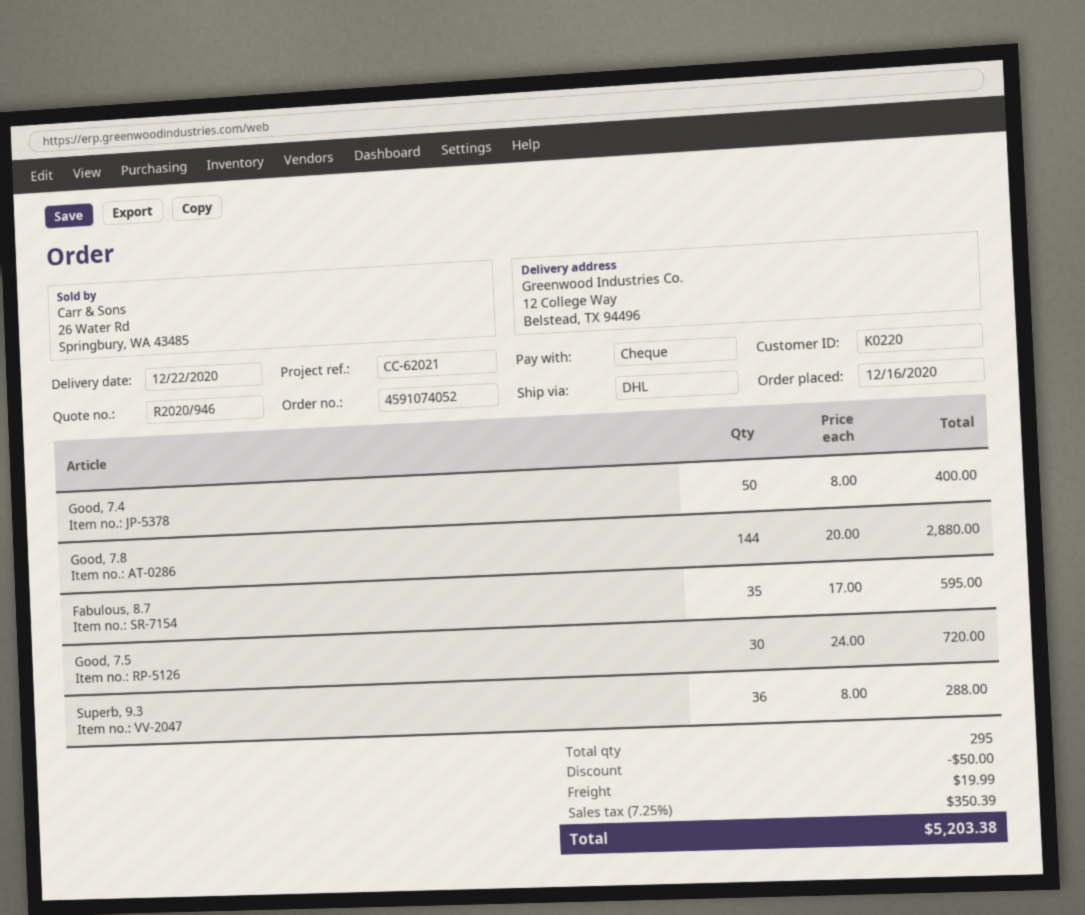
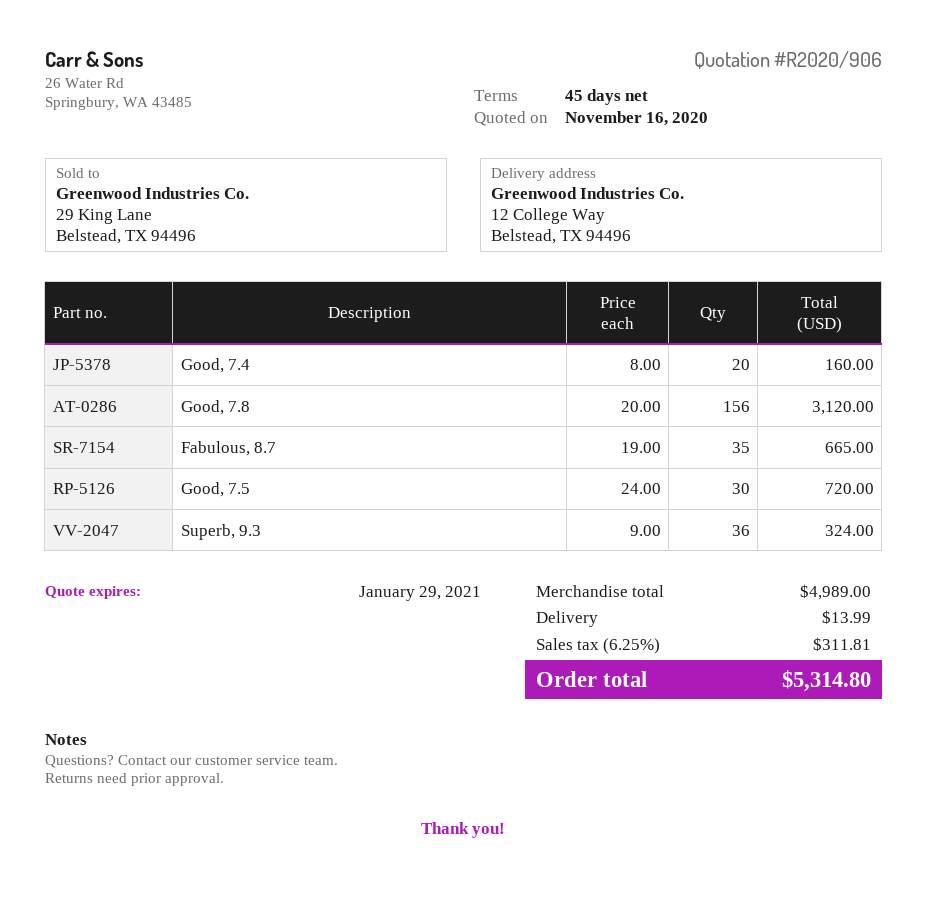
quote number: R2020/946 -> R2020/906
Good, 7.4: 50 x 8.00 = 400.00 -> 20 x 8.00 = 160.00
Good, 7.8: 144 x 20.00 = 2880.00 -> 156 x 20.00 = 3120.00
Fabulous, 8.7: 35 x 17.00 = 595.00 -> 35 x 19.00 = 665.00
Superb, 9.3: 36 x 8.00 = 288.00 -> 36 x 9.00 = 324.00
discount: 50.00 -> none
shipping: 19.99 -> 13.99
tax: 7.25% = 350.39 -> 6.25% = 311.81
total: 5203.38 -> 5314.80

